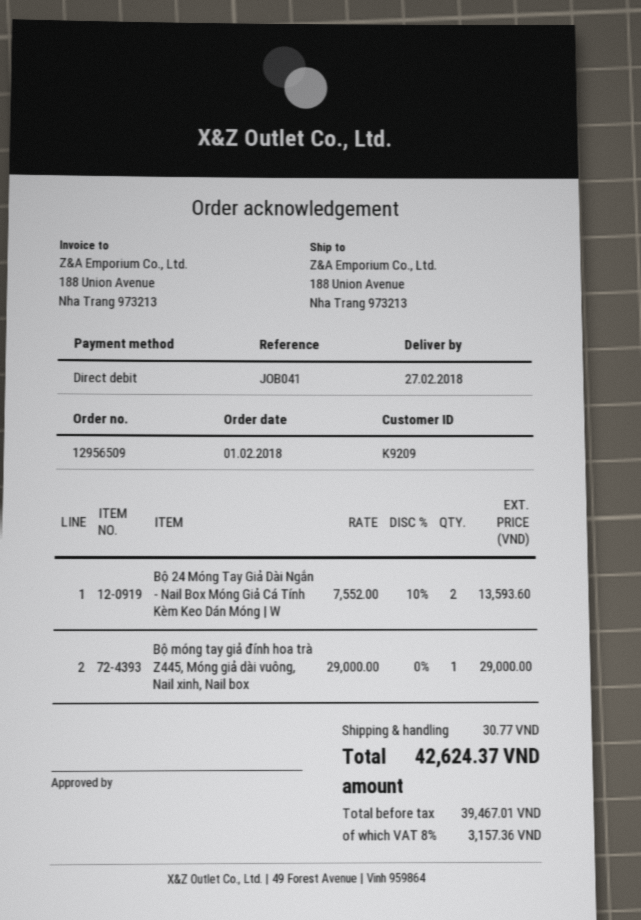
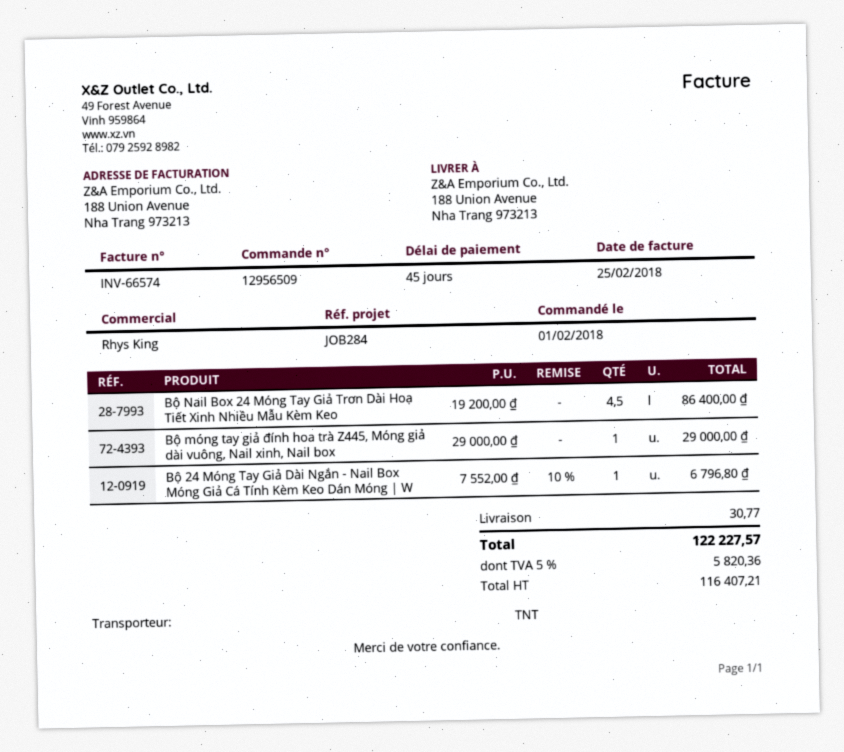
reference: JOB041 -> JOB284
Bộ 24 Móng Tay Giả Dài Ngắn - Nail Box Móng Giả Cá Tính Kèm Keo Dán Móng | W: 2 x 7552.00 - 10% = 13593.60 -> 1 x 7552.00 - 10% = 6796.80
Bộ Nail Box 24 Móng Tay Giả Trơn Dài Hoạ Tiết Xinh Nhiều Mẫu Kèm Keo: none -> 4.5 x 19200.00 = 86400.00
net: 39467.01 -> 116407.21
tax: 8% = 3157.36 -> 5% = 5820.36
total: 42624.37 -> 122227.57

